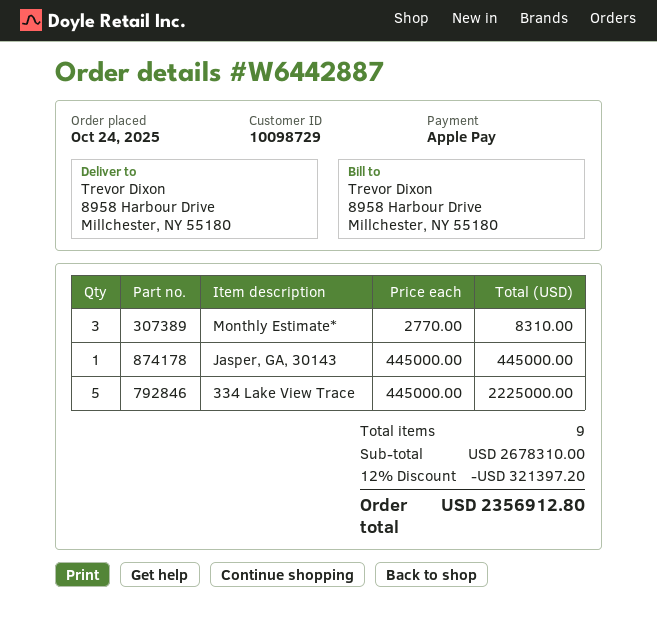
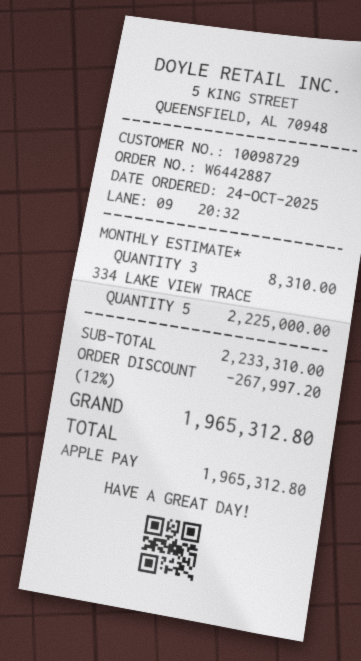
Jasper, GA, 30143: 1 for 445000.00 -> none
subtotal: 2678310.00 -> 2233310.00
discount: 12% = 321397.20 -> 12% = 267997.20
total: 2356912.80 -> 1965312.80

